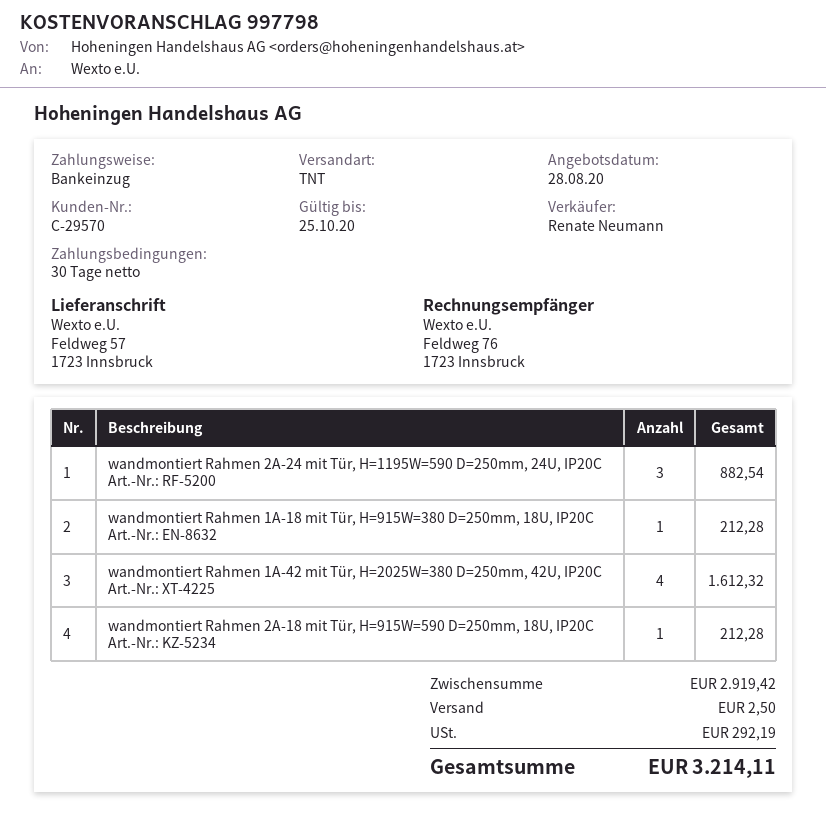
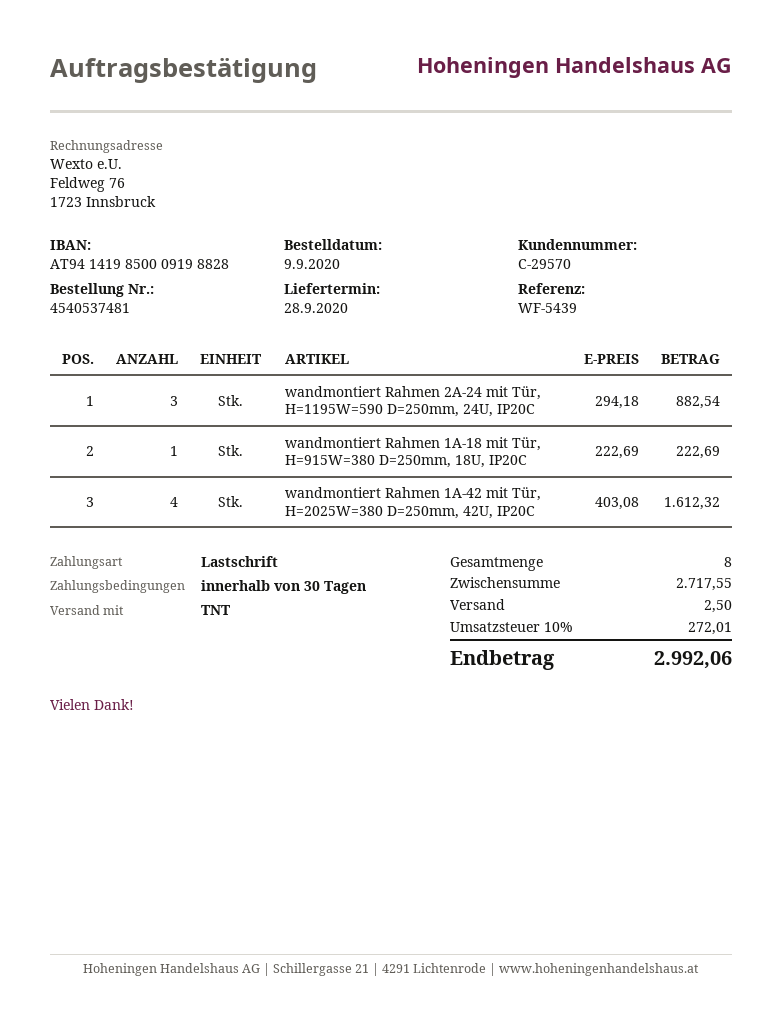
wandmontiert Rahmen 1A-18 mit Tür, H=915W=380 D=250mm, 18U, IP20C: 1 for 212.28 -> 1 for 222.69
wandmontiert Rahmen 2A-18 mit Tür, H=915W=590 D=250mm, 18U, IP20C: 1 for 212.28 -> none
subtotal: 2919.42 -> 2717.55
tax: 292.19 -> 272.01
total: 3214.11 -> 2992.06

